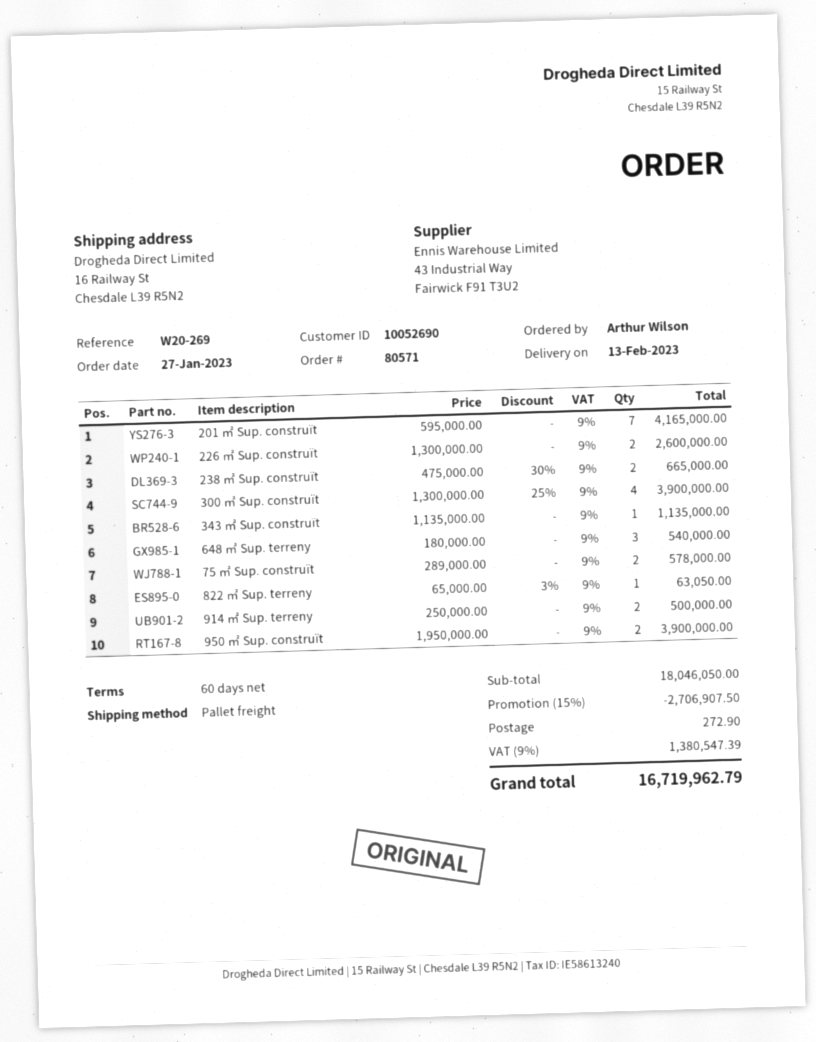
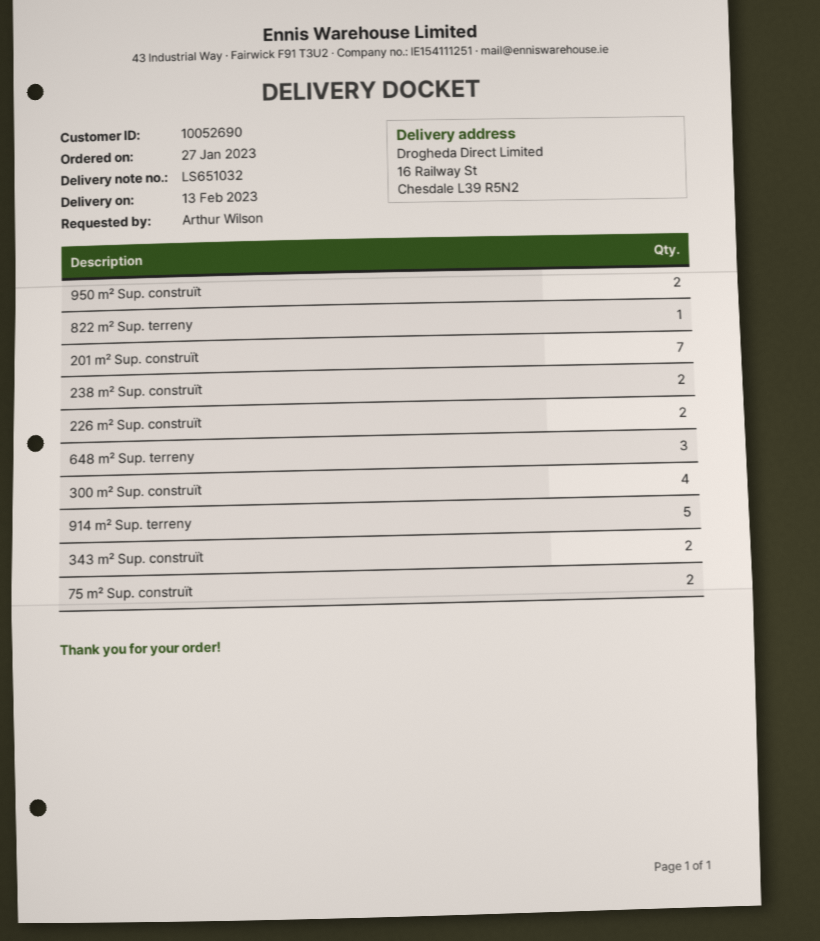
343 ㎡ Sup. construït: 1 -> 2
914 ㎡ Sup. terreny: 2 -> 5

